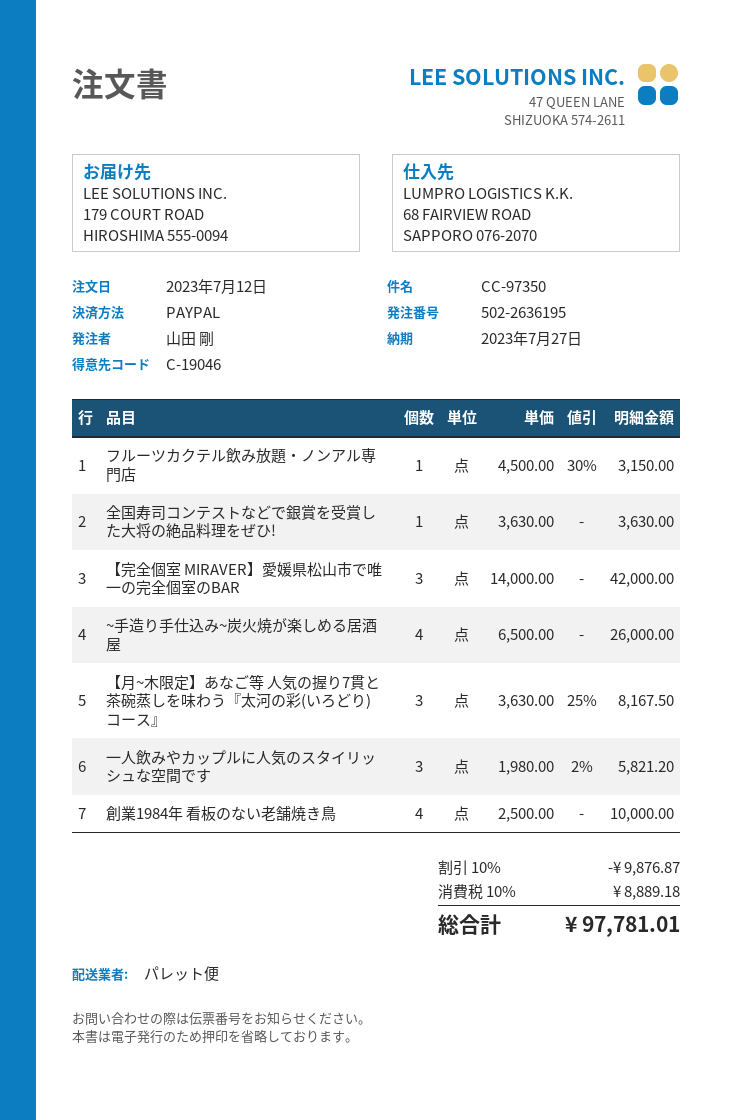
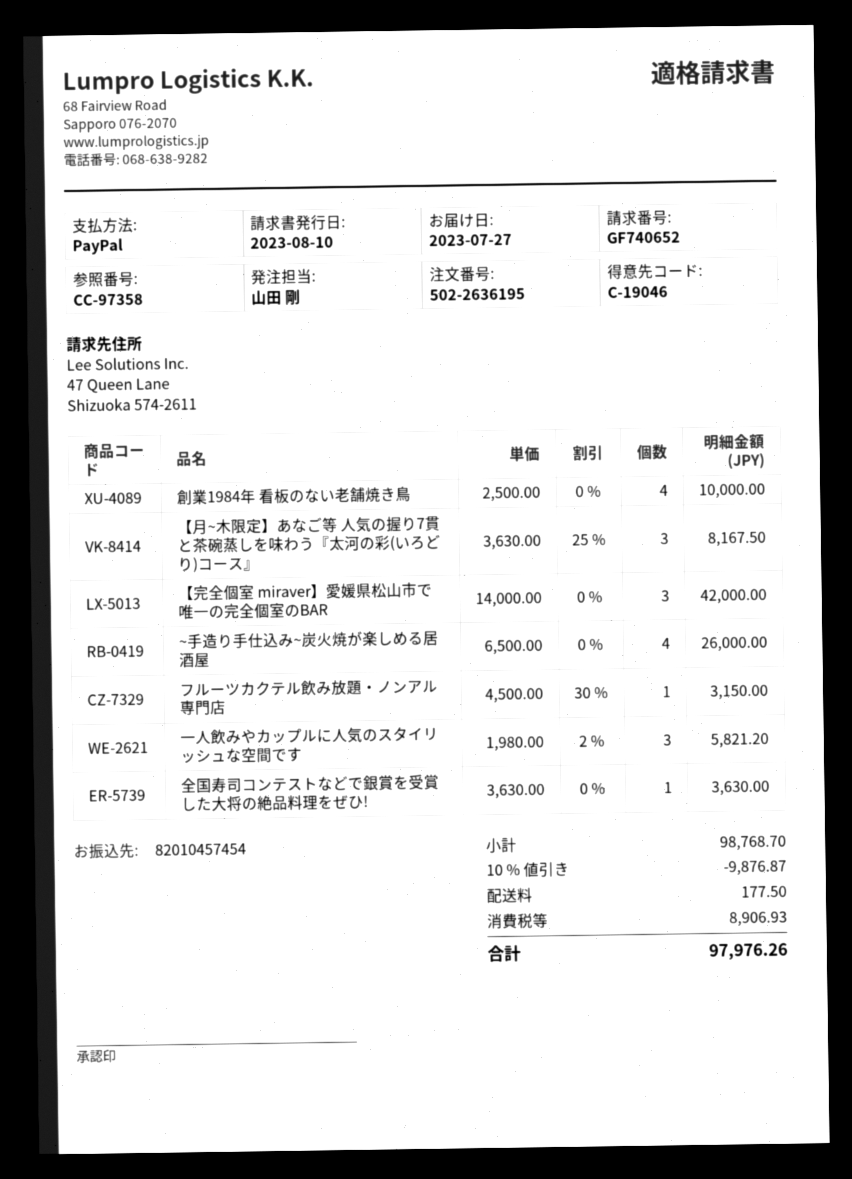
reference: CC-97350 -> CC-97358
shipping: none -> 177.50
tax: 8889.18 -> 8906.93
total: 97781.01 -> 97976.26

